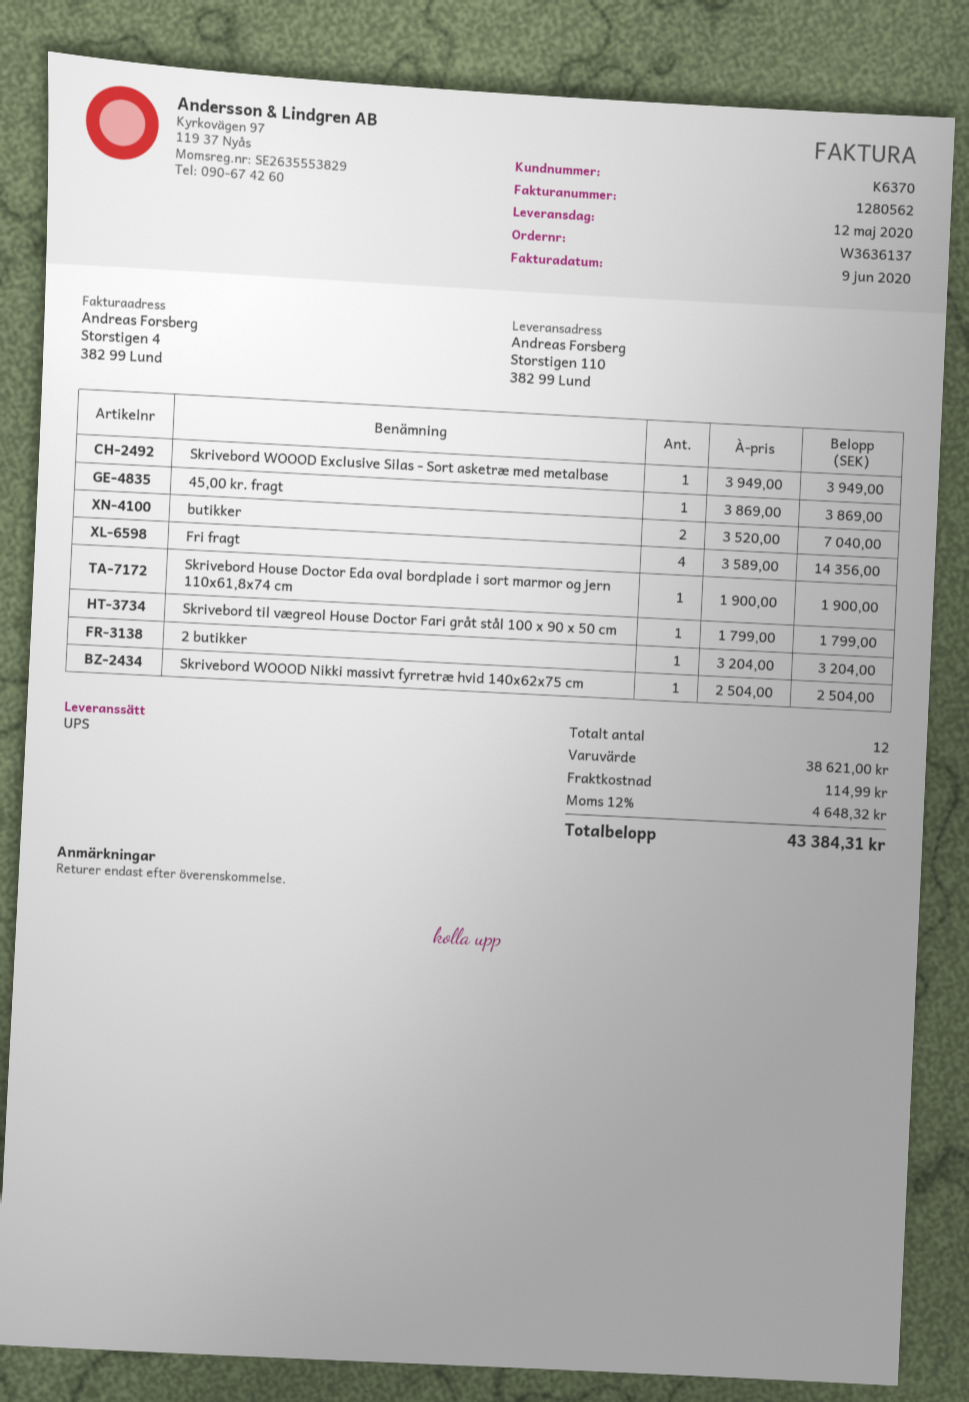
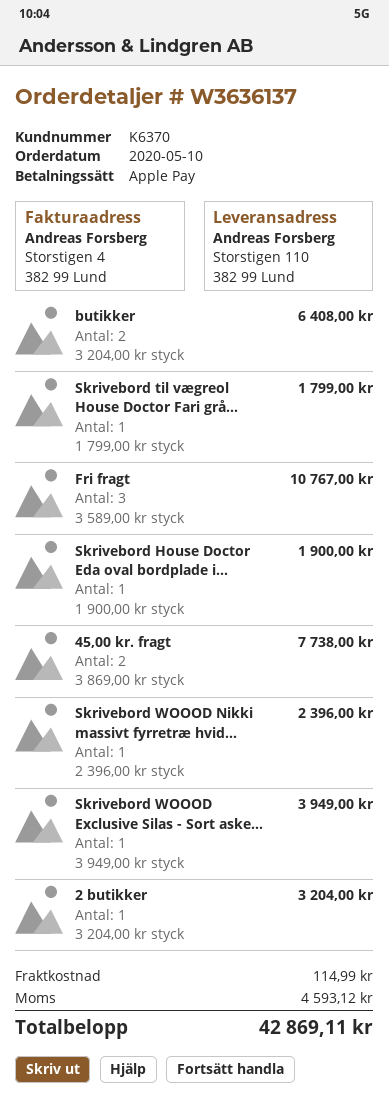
45,00 kr. fragt: 1 x 3869.00 = 3869.00 -> 2 x 3869.00 = 7738.00
butikker: 2 x 3520.00 = 7040.00 -> 2 x 3204.00 = 6408.00
Fri fragt: 4 x 3589.00 = 14356.00 -> 3 x 3589.00 = 10767.00
Skrivebord WOOOD Nikki massivt fyrretræ hvid 140x62x75 cm: 1 x 2504.00 = 2504.00 -> 1 x 2396.00 = 2396.00
tax: 4648.32 -> 4593.12
total: 43384.31 -> 42869.11

